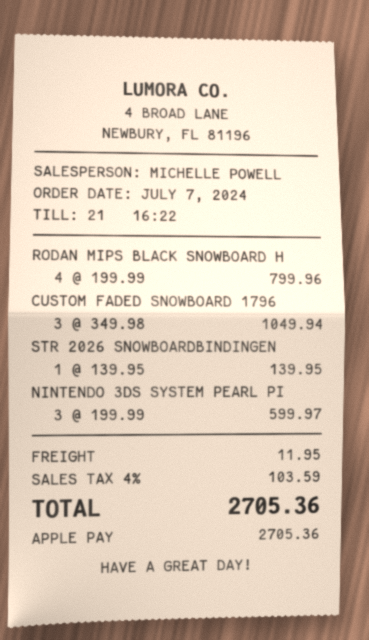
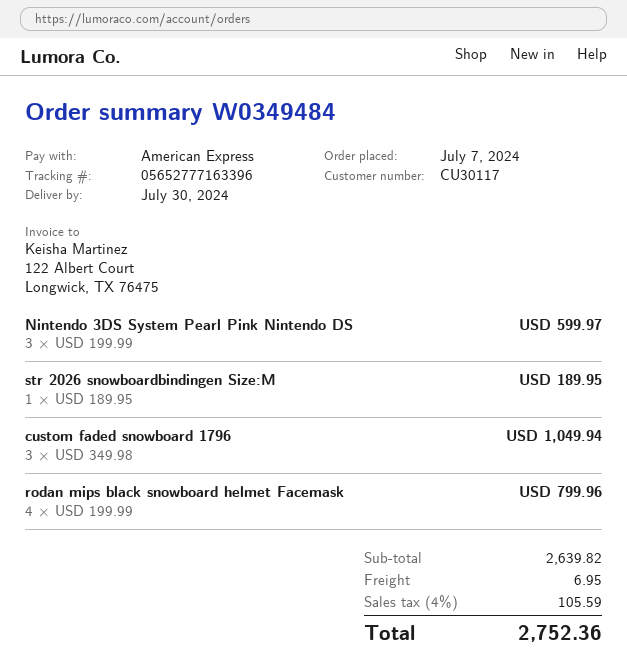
payment method: Apple Pay -> American Express
STR 2026 SNOWBOARDBINDINGEN: 1 x 139.95 = 139.95 -> 1 x 189.95 = 189.95
shipping: 11.95 -> 6.95
tax: 4% = 103.59 -> 4% = 105.59
total: 2705.36 -> 2752.36

